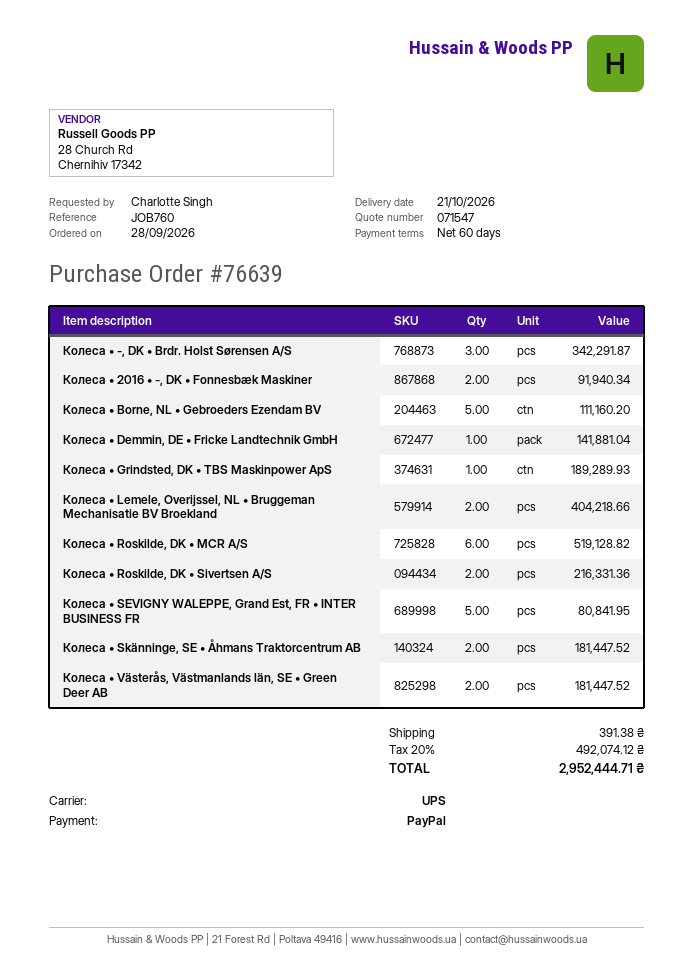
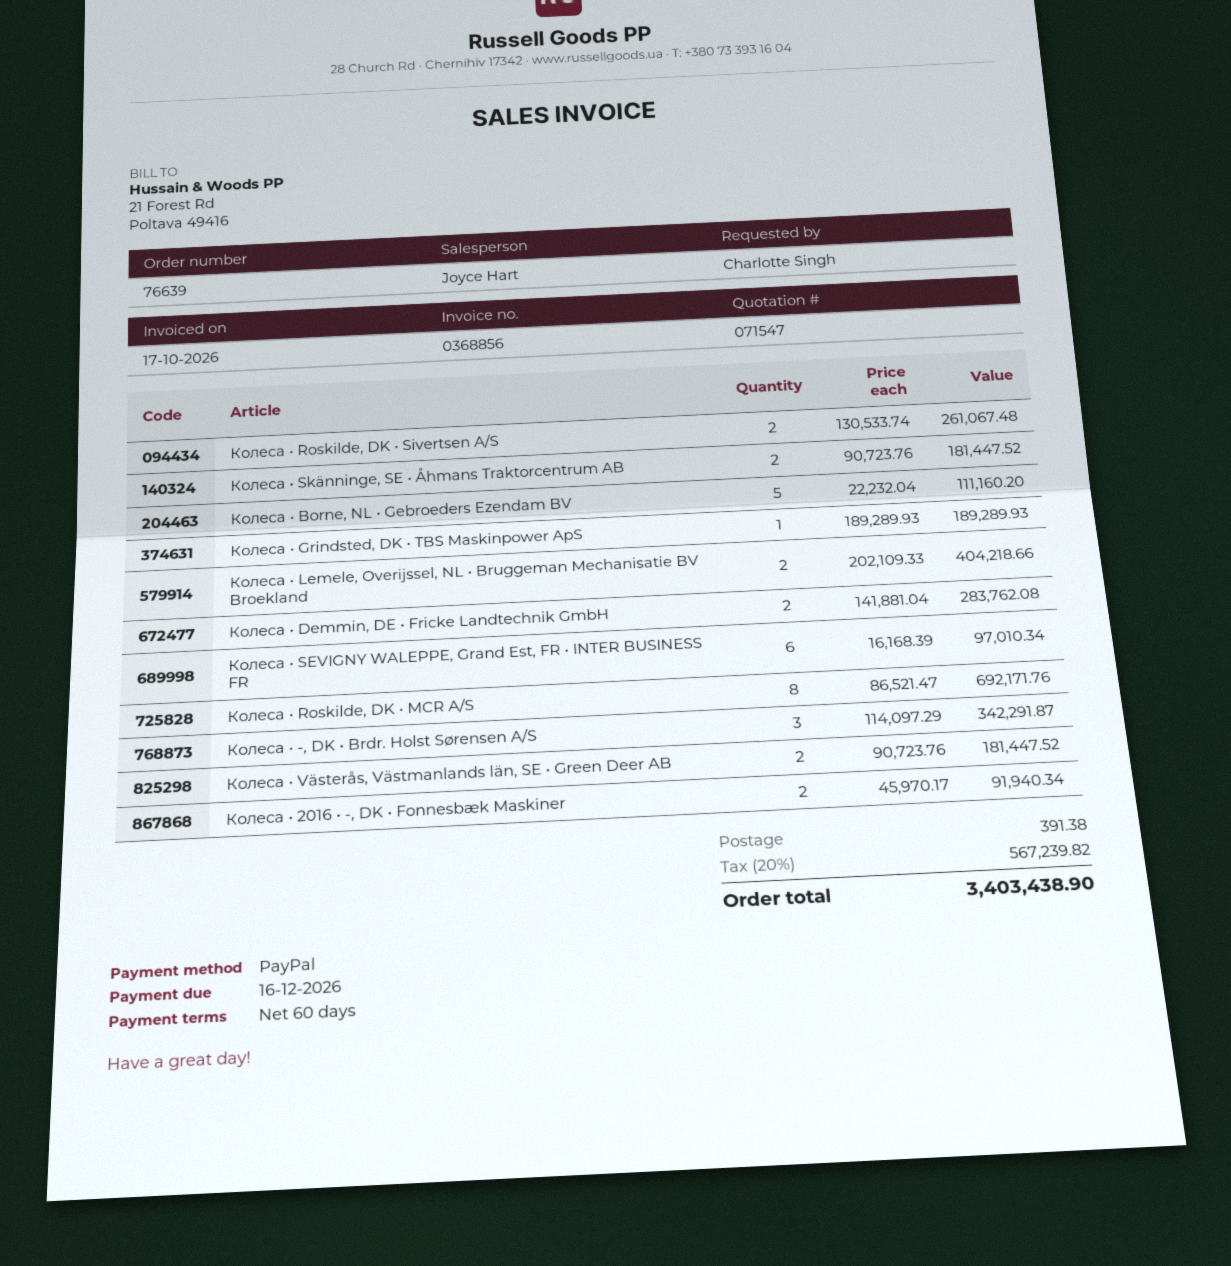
Колеса • Demmin, DE • Fricke Landtechnik GmbH: 1 for 141881.04 -> 2 for 283762.08
Колеса • Roskilde, DK • MCR A/S: 6 for 519128.82 -> 8 for 692171.76
Колеса • Roskilde, DK • Sivertsen A/S: 2 for 216331.36 -> 2 for 261067.48
Колеса • SEVIGNY WALEPPE, Grand Est, FR • INTER BUSINESS FR: 5 for 80841.95 -> 6 for 97010.34
tax: 20% = 492074.12 -> 20% = 567239.82
total: 2952444.71 -> 3403438.90

